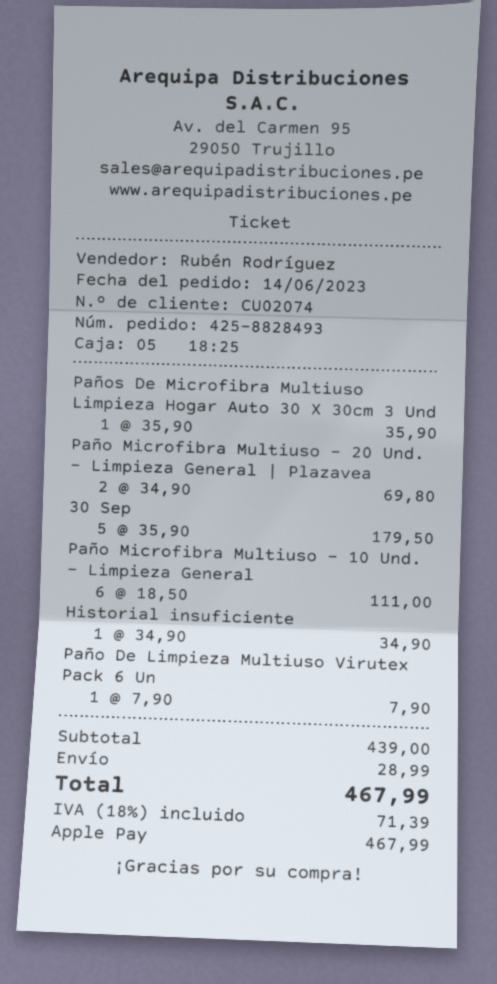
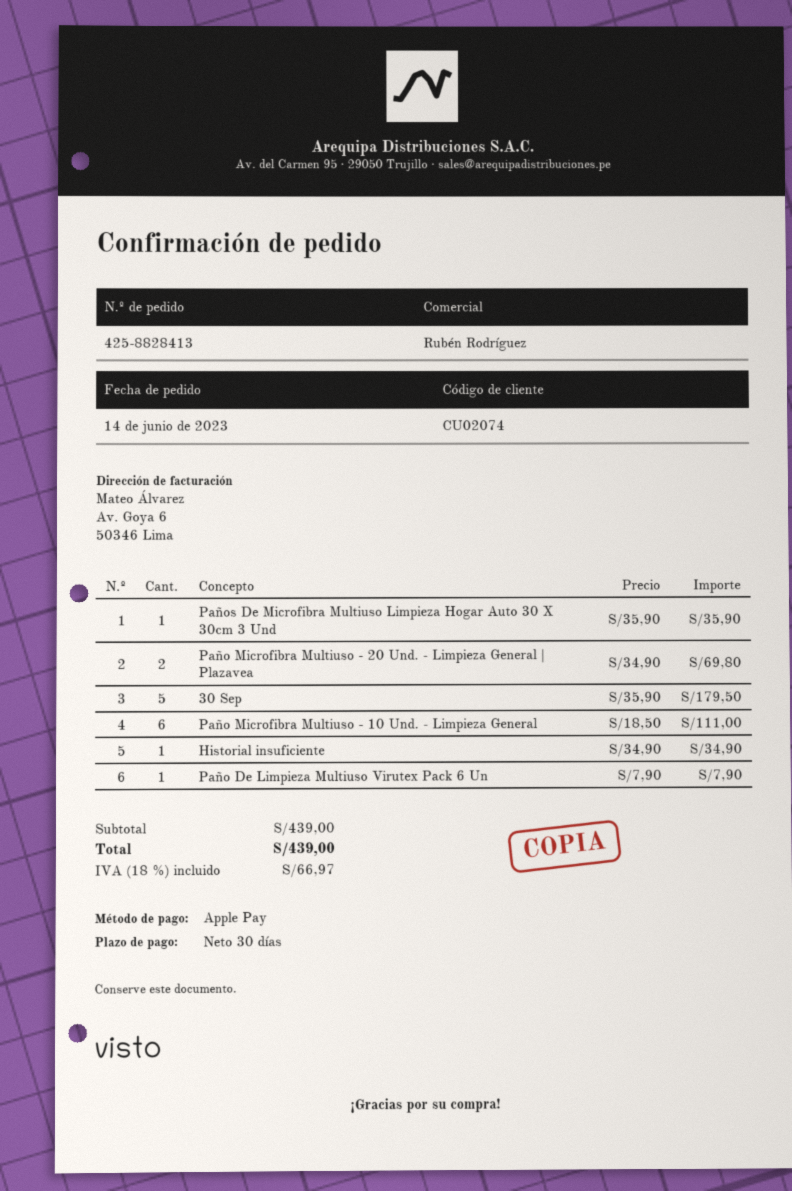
order number: 425-8828493 -> 425-8828413
shipping: 28.99 -> none
tax: 18% = 71.39 -> 18% = 66.97
total: 467.99 -> 439.00

